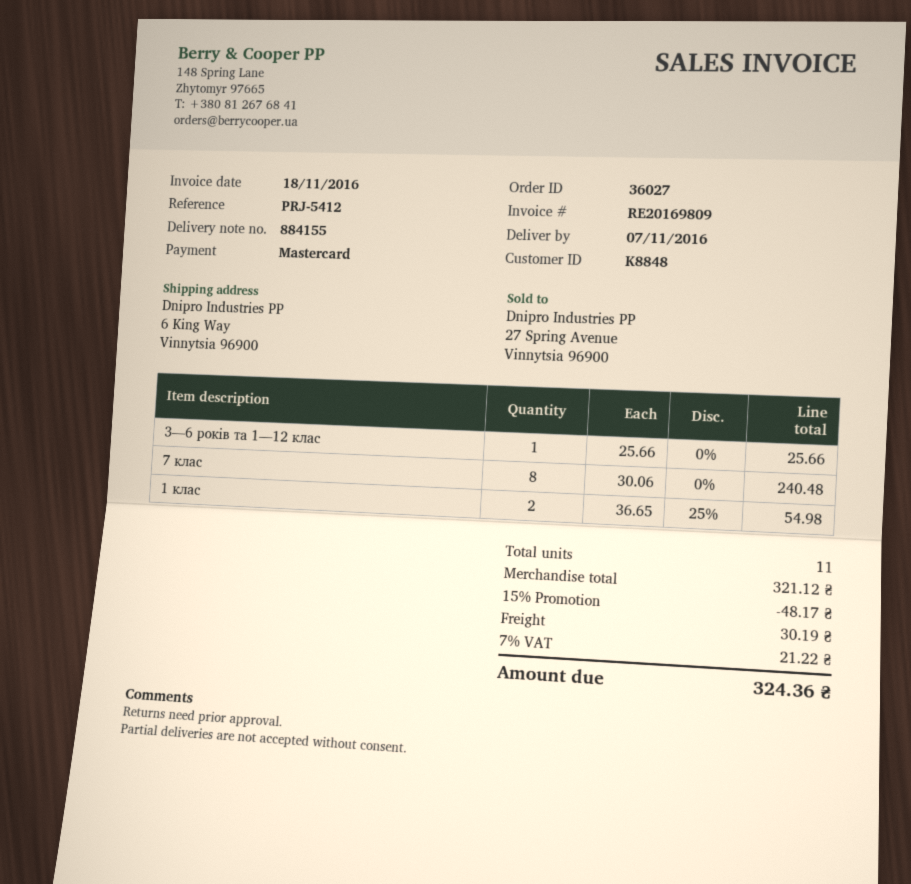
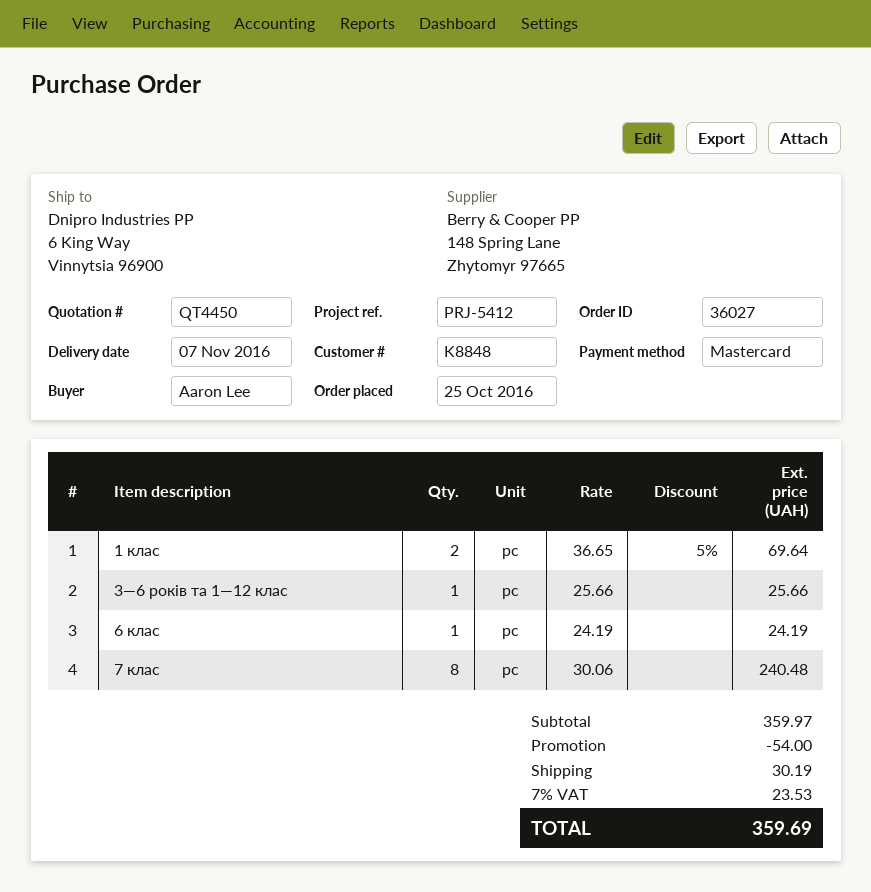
1 клас: 2 x 36.65 - 25% = 54.98 -> 2 x 36.65 - 5% = 69.64
6 клас: none -> 1 x 24.19 = 24.19
subtotal: 321.12 -> 359.97
discount: 48.17 -> 54.00
tax: 7% = 21.22 -> 7% = 23.53
total: 324.36 -> 359.69

